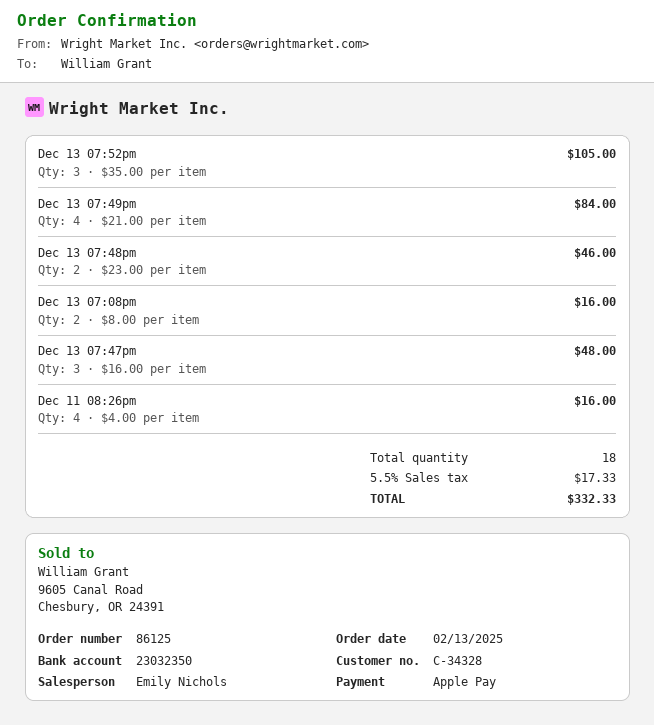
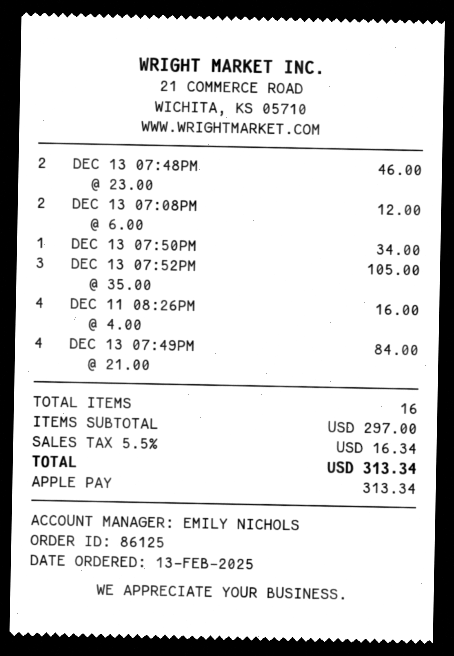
Dec 13 07:08pm: 2 x 8.00 = 16.00 -> 2 x 6.00 = 12.00
Dec 13 07:47pm: 3 x 16.00 = 48.00 -> none
DEC 13 07:50PM: none -> 1 x 34.00 = 34.00
total quantity: 18 -> 16
tax: 5.5% = 17.33 -> 5.5% = 16.34
total: 332.33 -> 313.34

